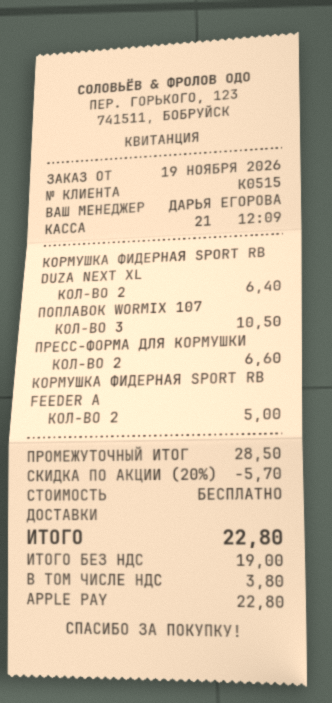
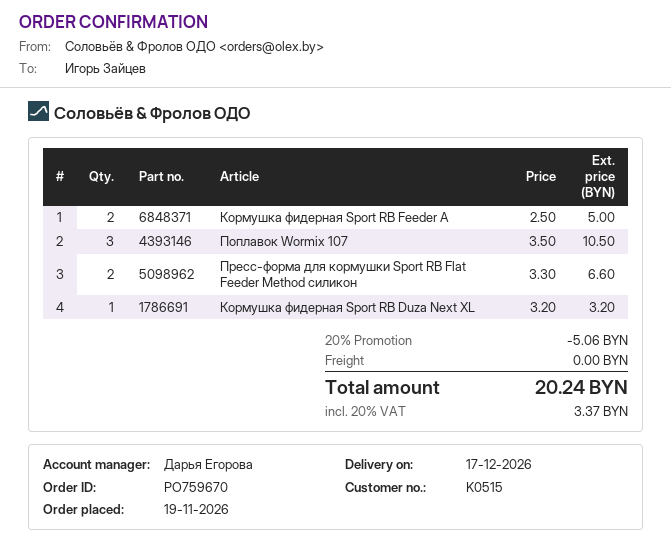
КОРМУШКА ФИДЕРНАЯ SPORT RB DUZA NEXT XL: 2 for 6.40 -> 1 for 3.20
discount: 20% = 5.70 -> 20% = 5.06
tax: 3.80 -> 3.37
total: 22.80 -> 20.24

